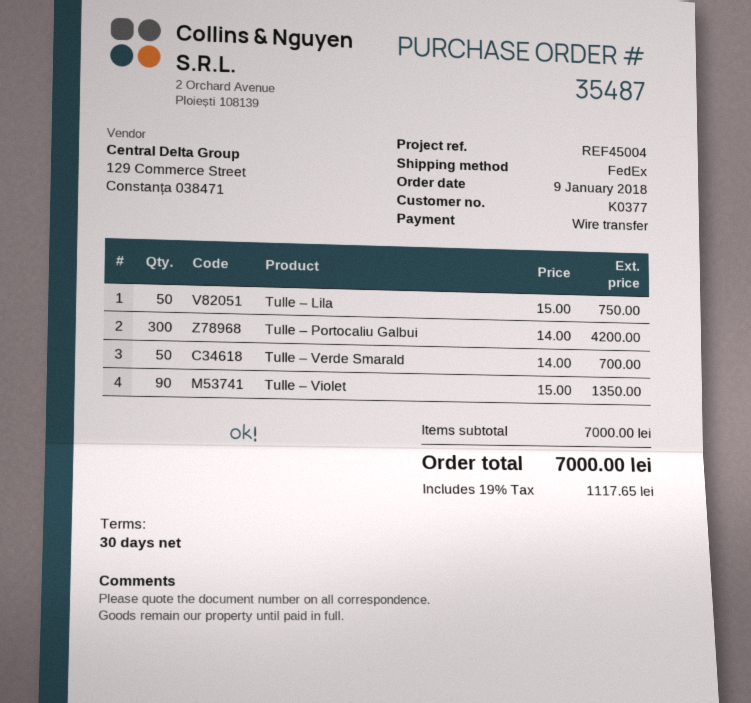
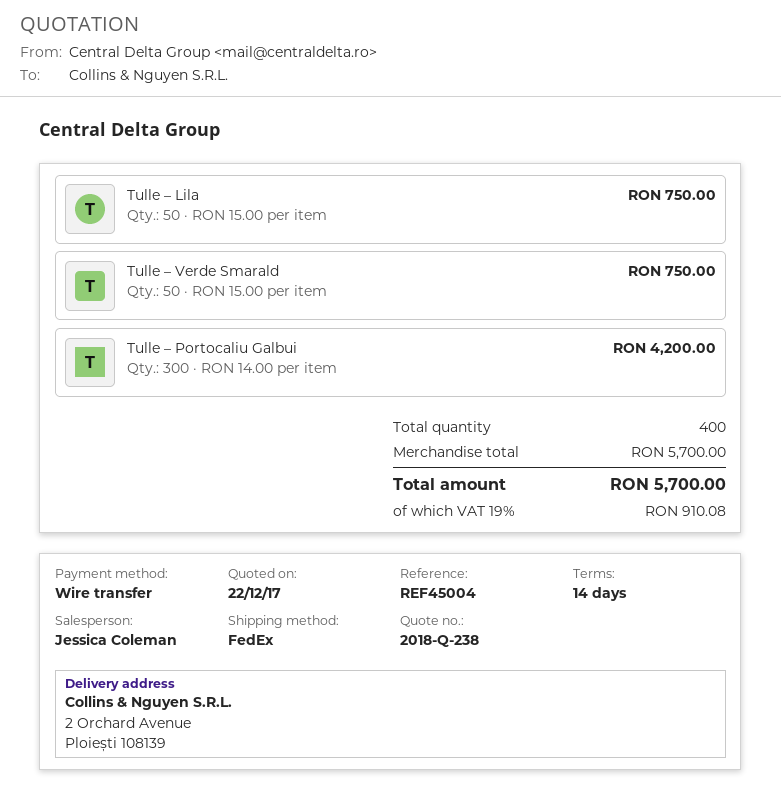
payment terms: 30 days -> 14 days
Tulle – Verde Smarald: 50 x 14.00 = 700.00 -> 50 x 15.00 = 750.00
Tulle – Violet: 90 x 15.00 = 1350.00 -> none
subtotal: 7000.00 -> 5700.00
tax: 19% = 1117.65 -> 19% = 910.08
total: 7000.00 -> 5700.00

